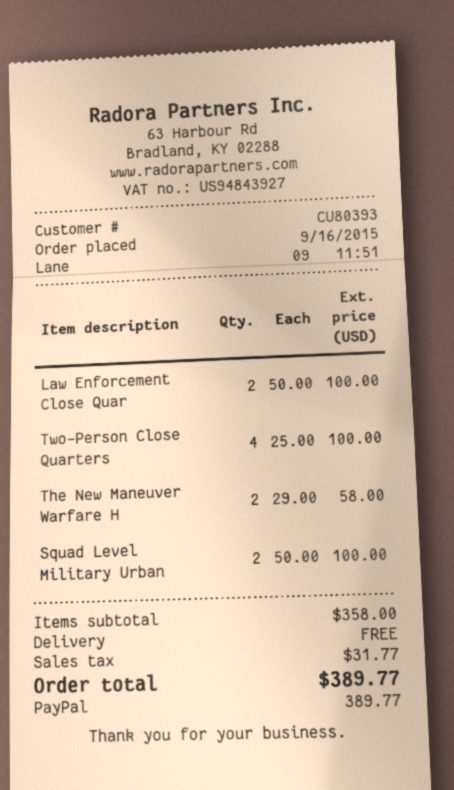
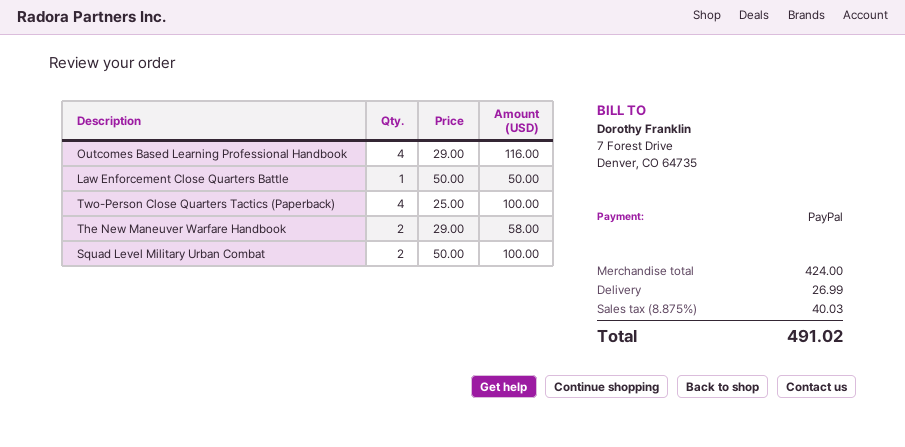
Law Enforcement Close Quar: 2 x 50.00 = 100.00 -> 1 x 50.00 = 50.00
Outcomes Based Learning Professional Handbook: none -> 4 x 29.00 = 116.00
subtotal: 358.00 -> 424.00
shipping: 0.00 -> 26.99
tax: 31.77 -> 40.03
total: 389.77 -> 491.02

